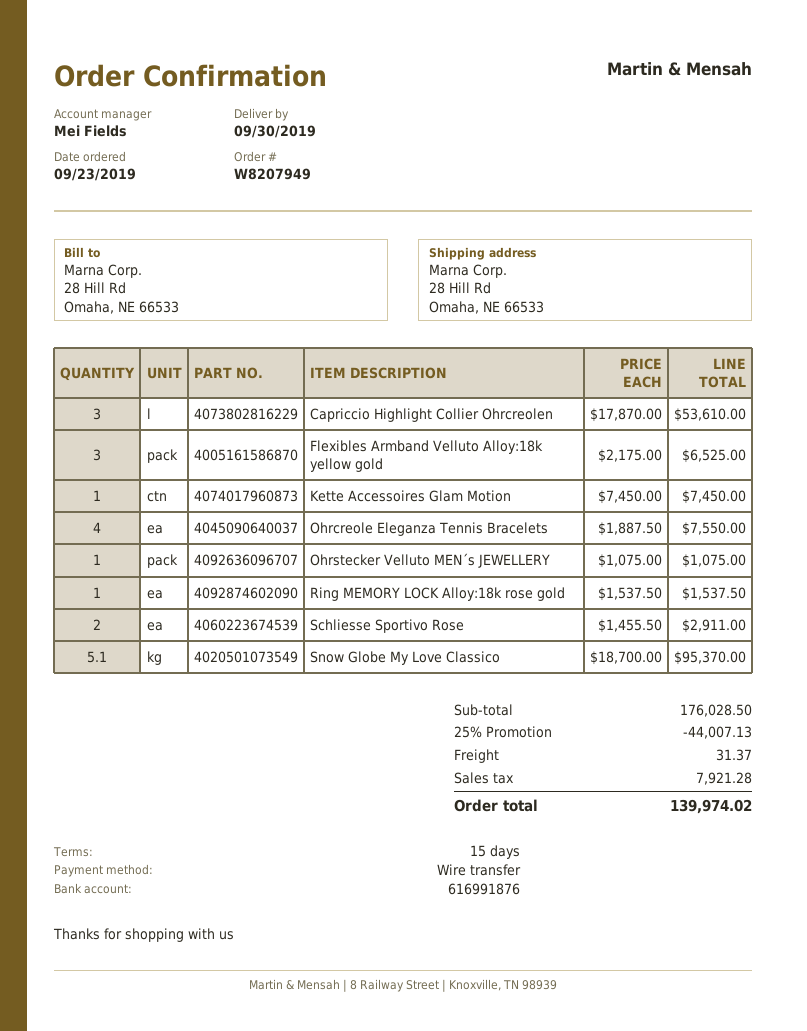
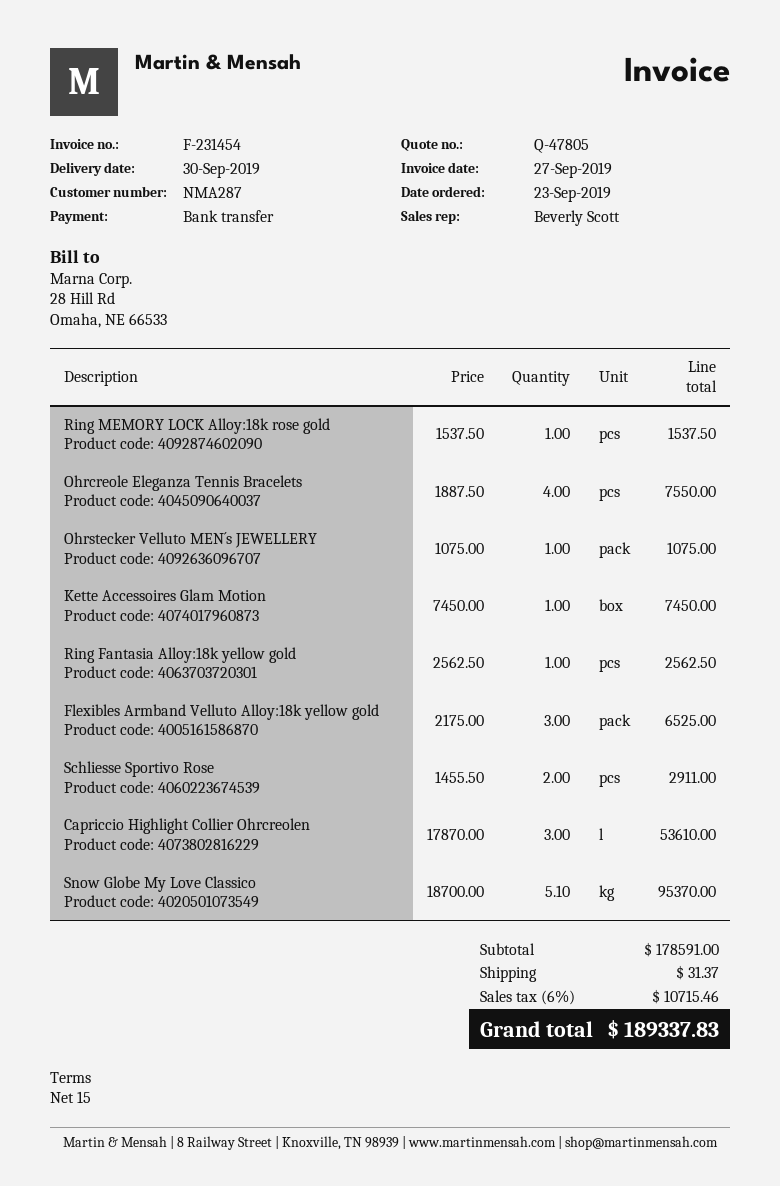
sales rep: Mei Fields -> Beverly Scott
Ring Fantasia Alloy:18k yellow gold: none -> 1 x 2562.50 = 2562.50
subtotal: 176028.50 -> 178591.00
discount: 25% = 44007.13 -> none
tax: 7921.28 -> 10715.46
total: 139974.02 -> 189337.83

